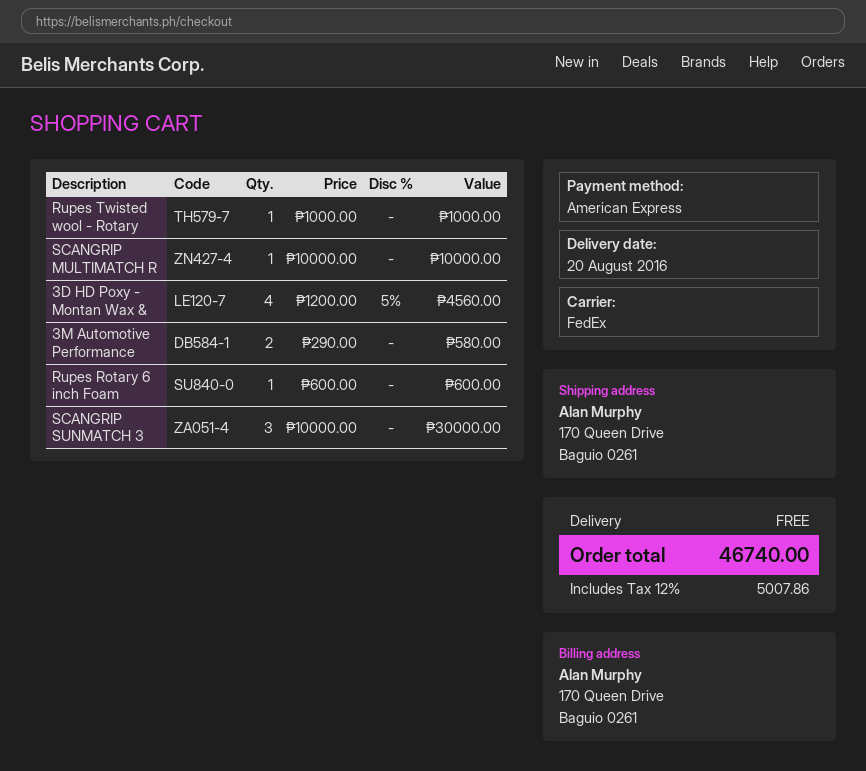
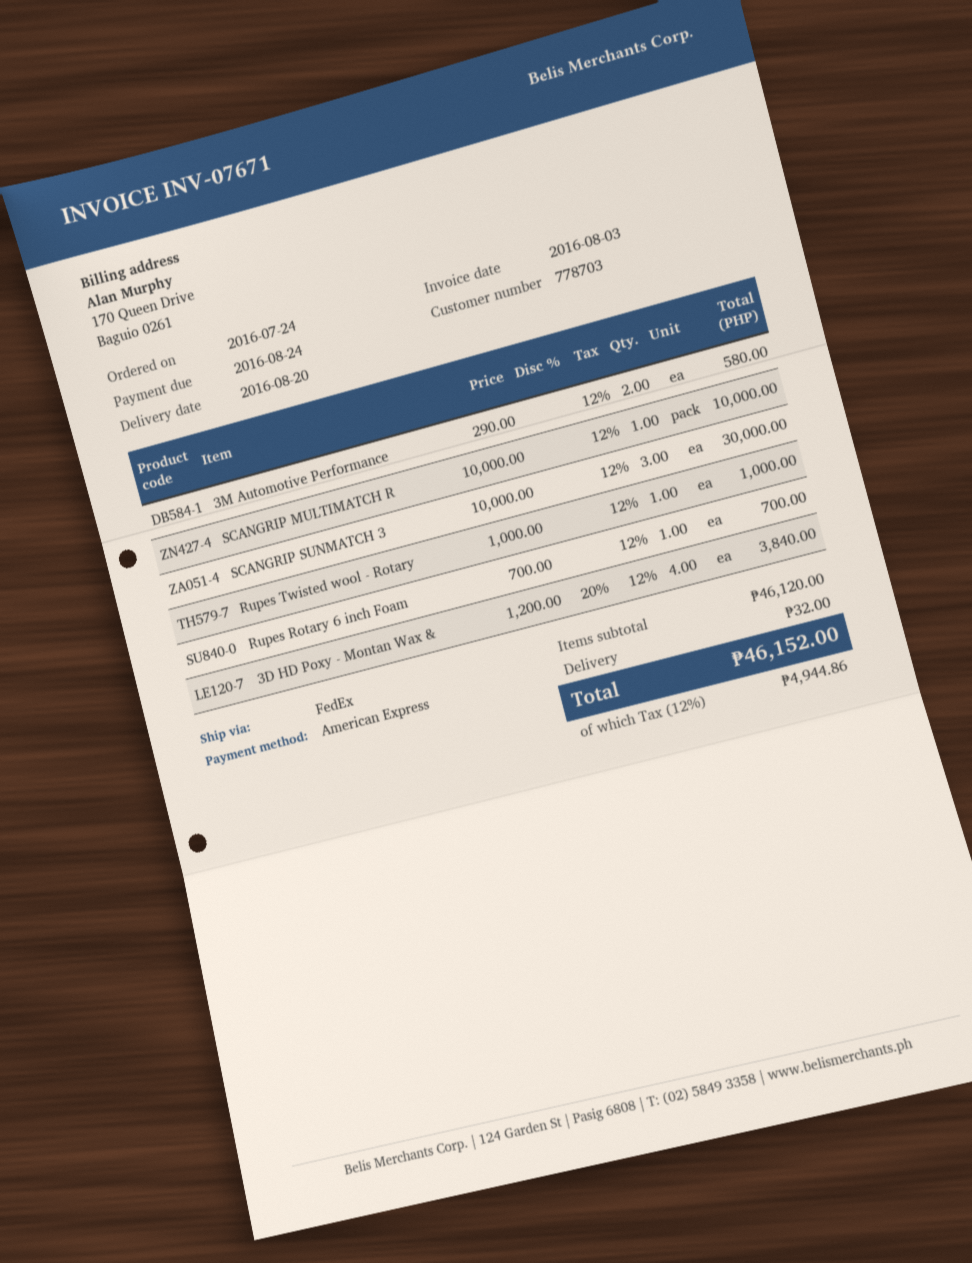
3D HD Poxy - Montan Wax &: 4 x 1200.00 - 5% = 4560.00 -> 4 x 1200.00 - 20% = 3840.00
Rupes Rotary 6 inch Foam: 1 x 600.00 = 600.00 -> 1 x 700.00 = 700.00
shipping: 0.00 -> 32.00
tax: 12% = 5007.86 -> 12% = 4944.86
total: 46740.00 -> 46152.00

